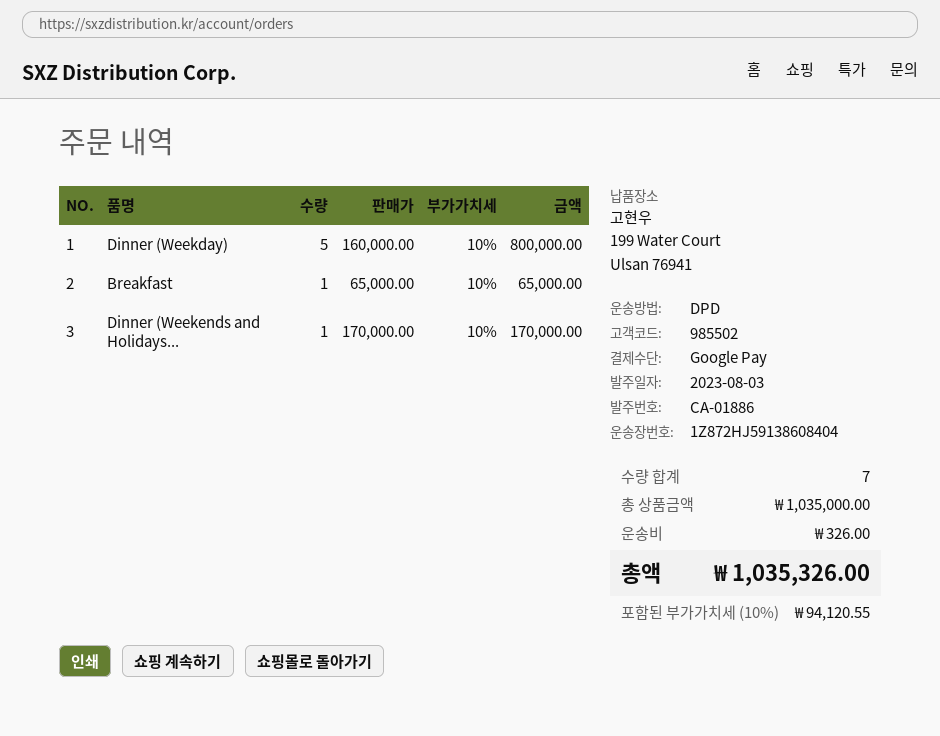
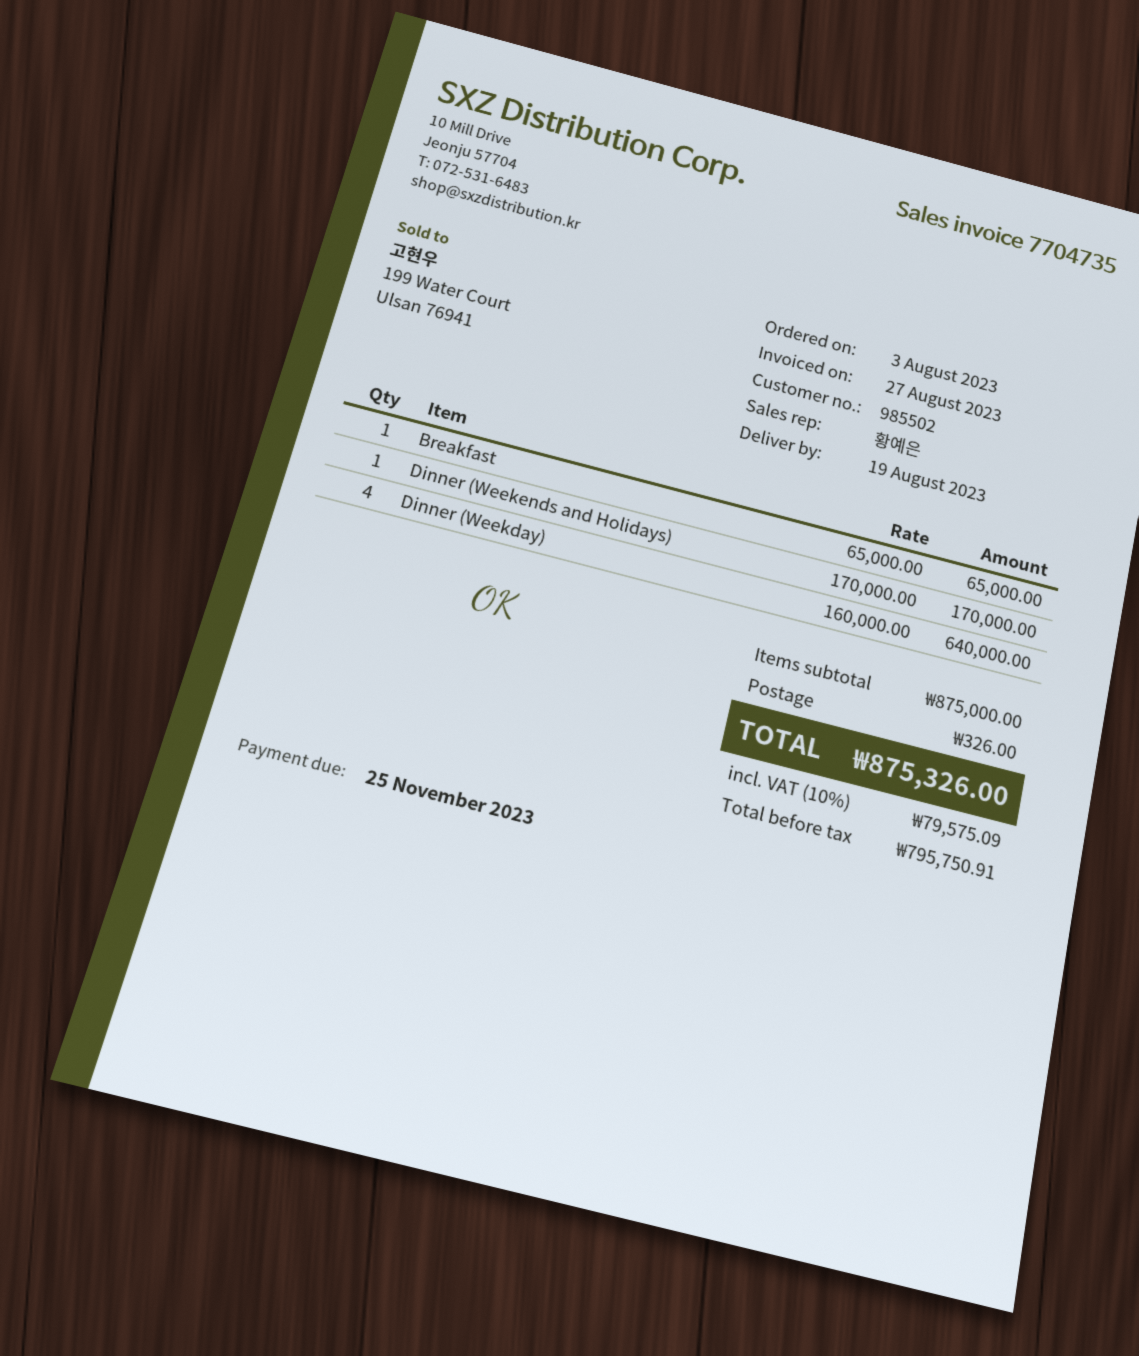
Dinner (Weekday): 5 x 160000.00 = 800000.00 -> 4 x 160000.00 = 640000.00
subtotal: 1035000.00 -> 875000.00
tax: 10% = 94120.55 -> 10% = 79575.09
total: 1035326.00 -> 875326.00

